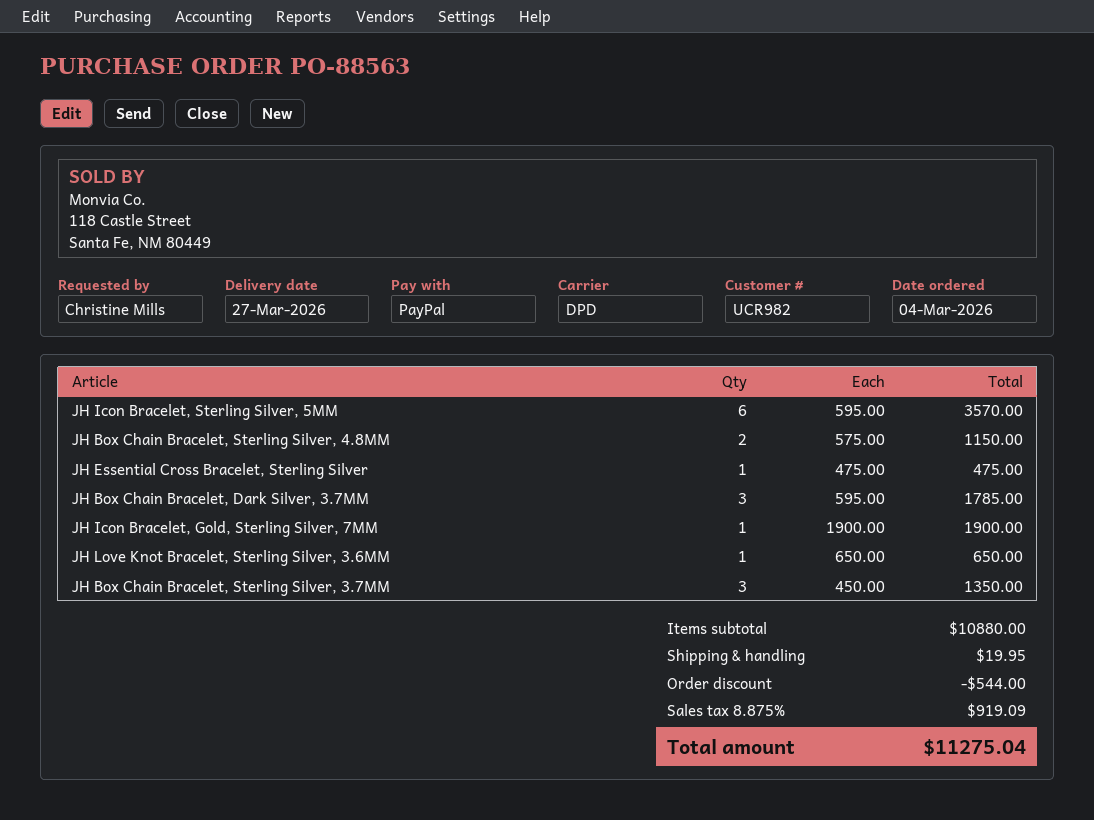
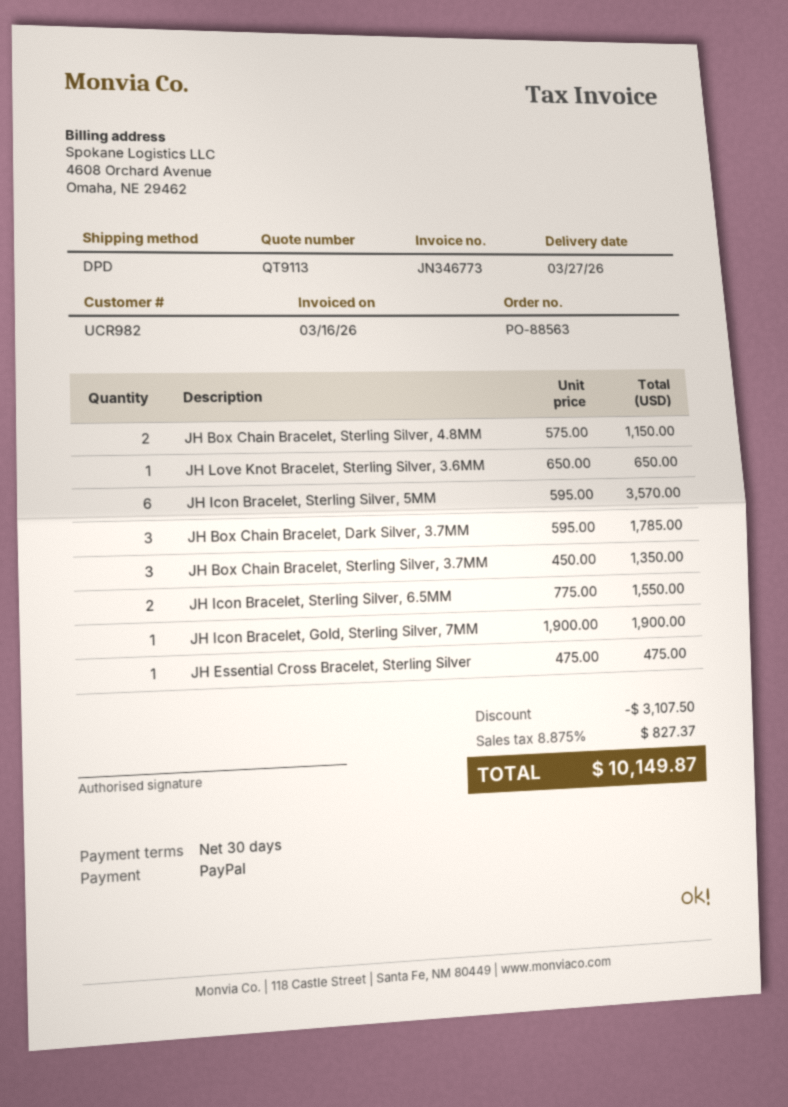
JH Icon Bracelet, Sterling Silver, 6.5MM: none -> 2 x 775.00 = 1550.00
discount: 544.00 -> 3107.50
shipping: 19.95 -> none
tax: 8.875% = 919.09 -> 8.875% = 827.37
total: 11275.04 -> 10149.87

